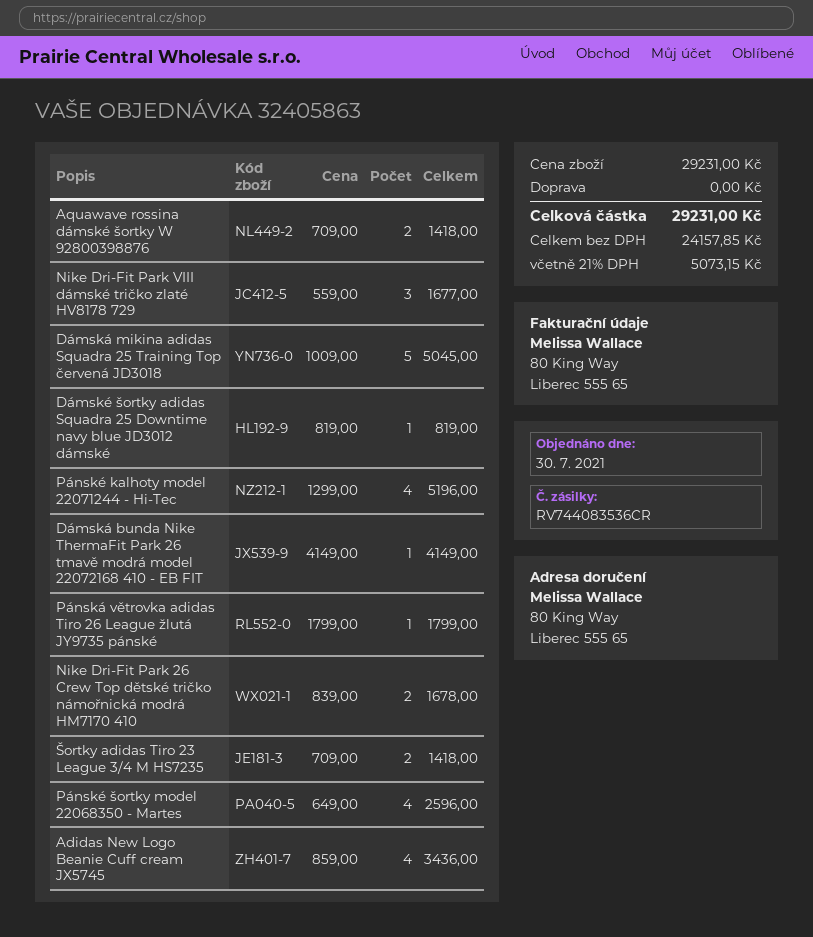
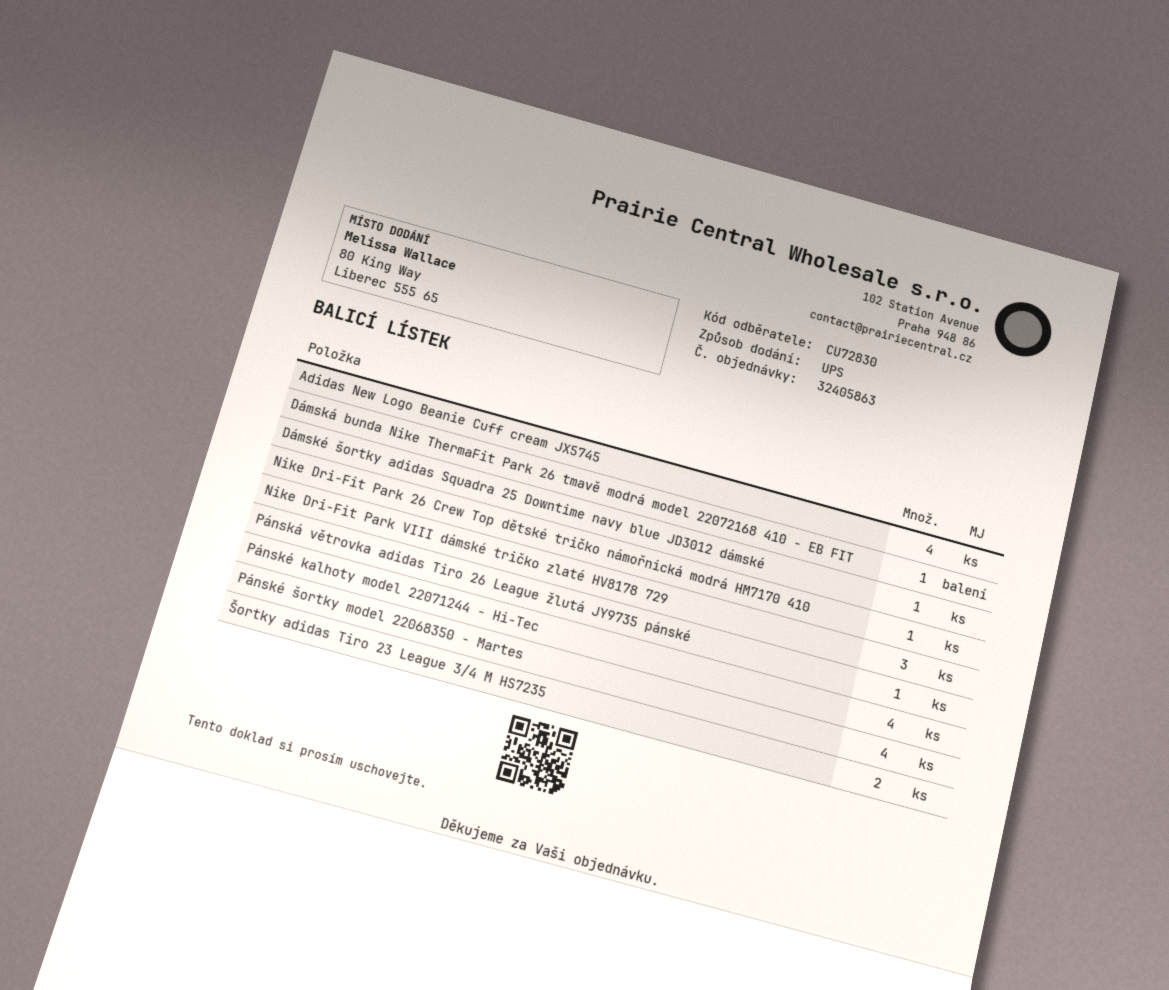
Aquawave rossina dámské šortky W 92800398876: 2 -> none
Dámská mikina adidas Squadra 25 Training Top červená JD3018: 5 -> none
Nike Dri-Fit Park 26 Crew Top dětské tričko námořnická modrá HM7170 410: 2 -> 1

